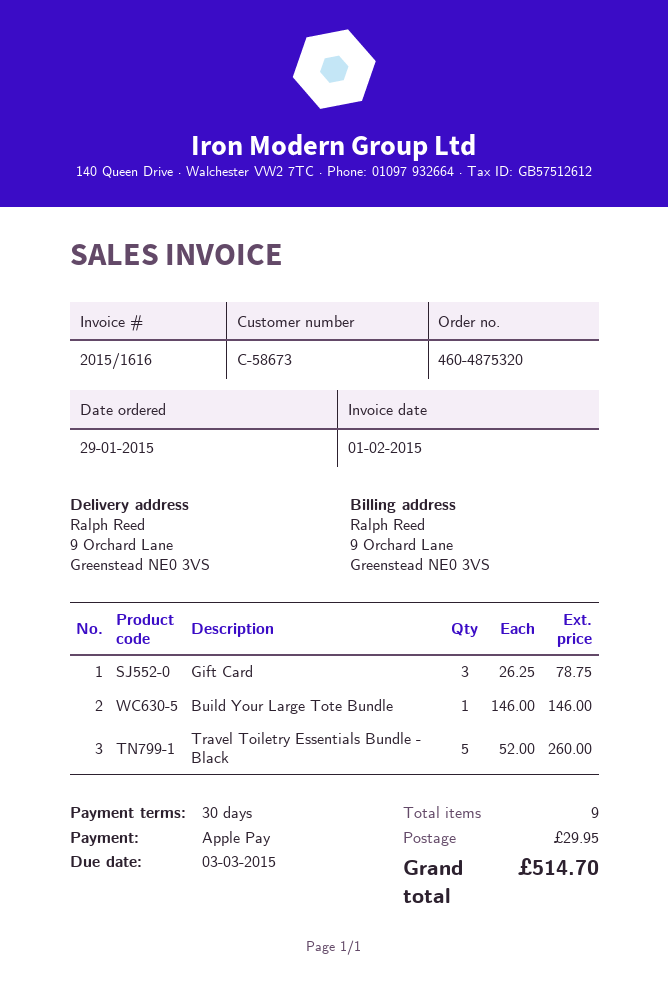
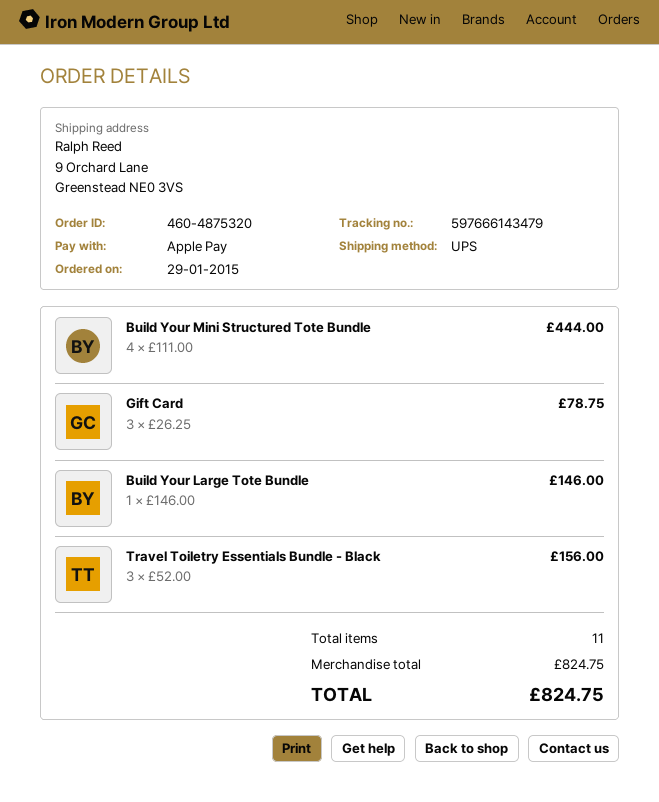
Travel Toiletry Essentials Bundle - Black: 5 x 52.00 = 260.00 -> 3 x 52.00 = 156.00
Build Your Mini Structured Tote Bundle: none -> 4 x 111.00 = 444.00
total quantity: 9 -> 11
shipping: 29.95 -> none
total: 514.70 -> 824.75

